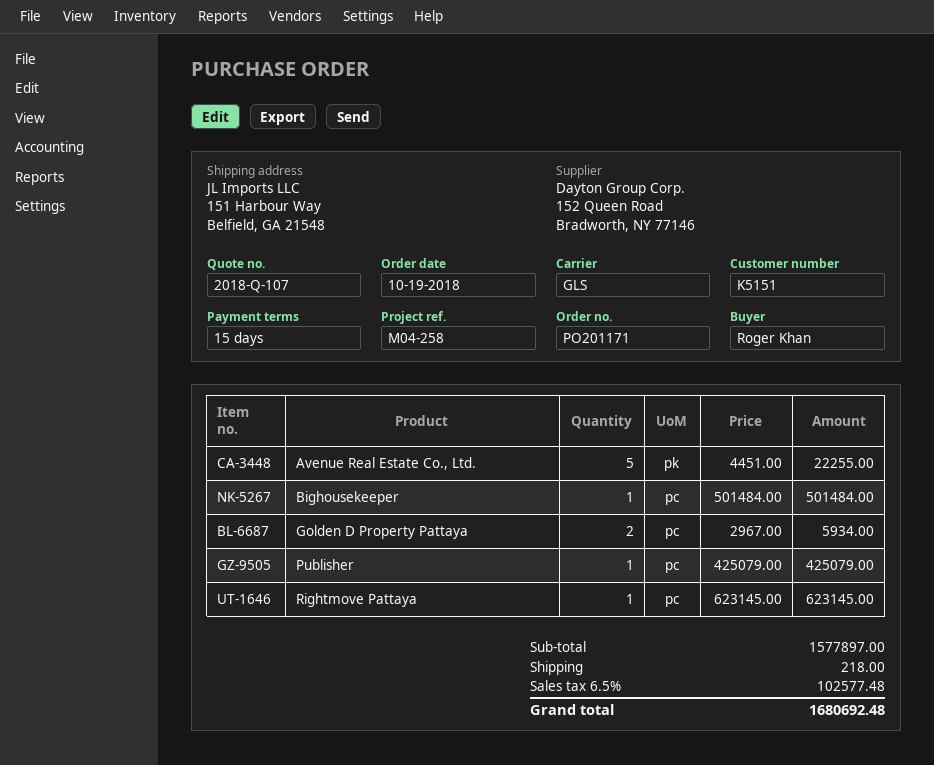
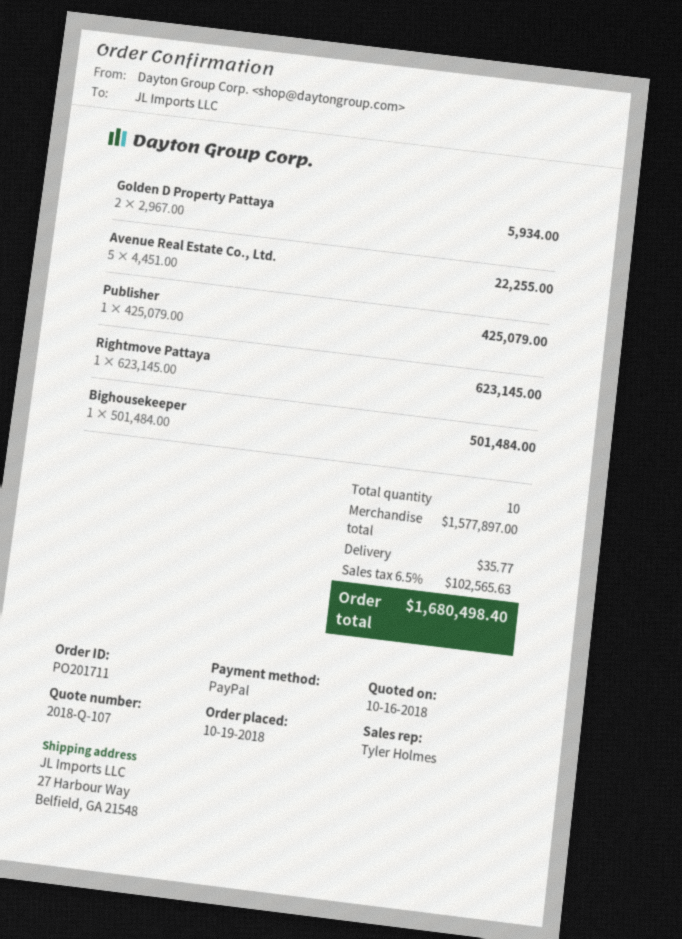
order number: PO201171 -> PO201711
ship to: 151 Harbour Way, Belfield, GA 21548 -> 27 Harbour Way, Belfield, GA 21548
shipping: 218.00 -> 35.77
tax: 6.5% = 102577.48 -> 6.5% = 102565.63
total: 1680692.48 -> 1680498.40

